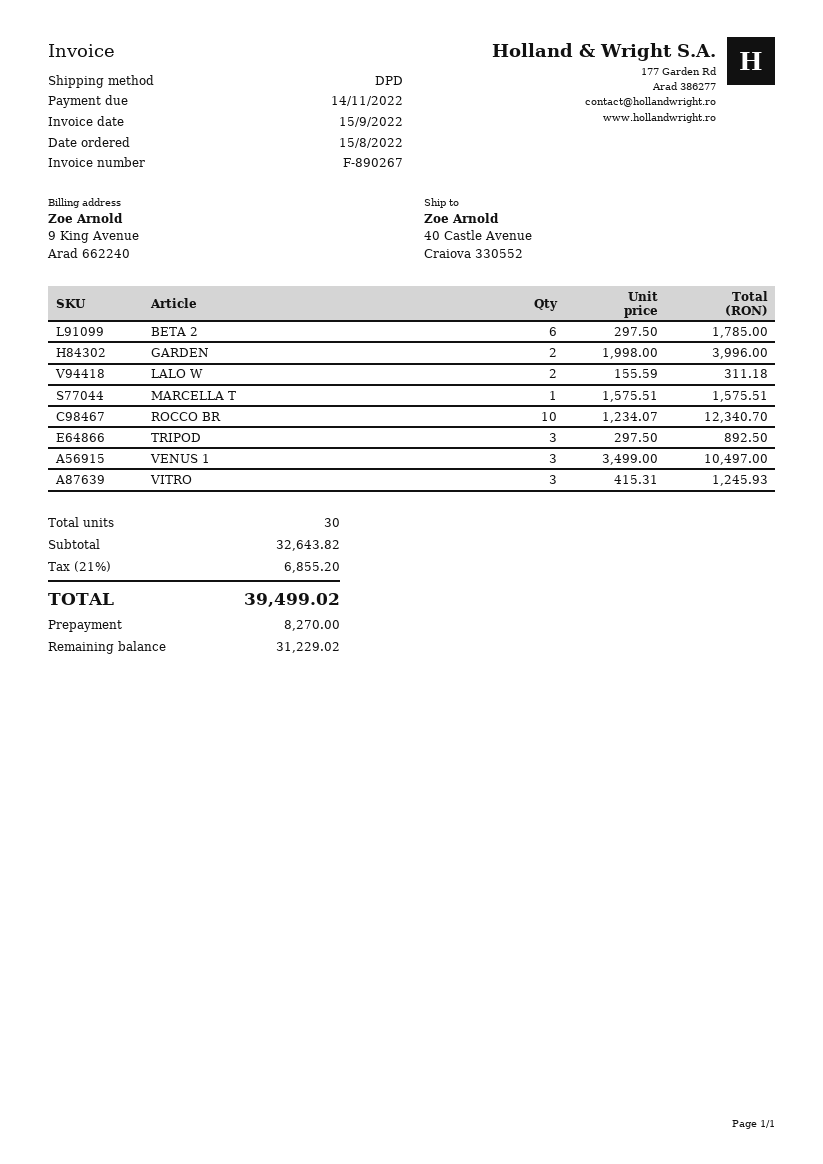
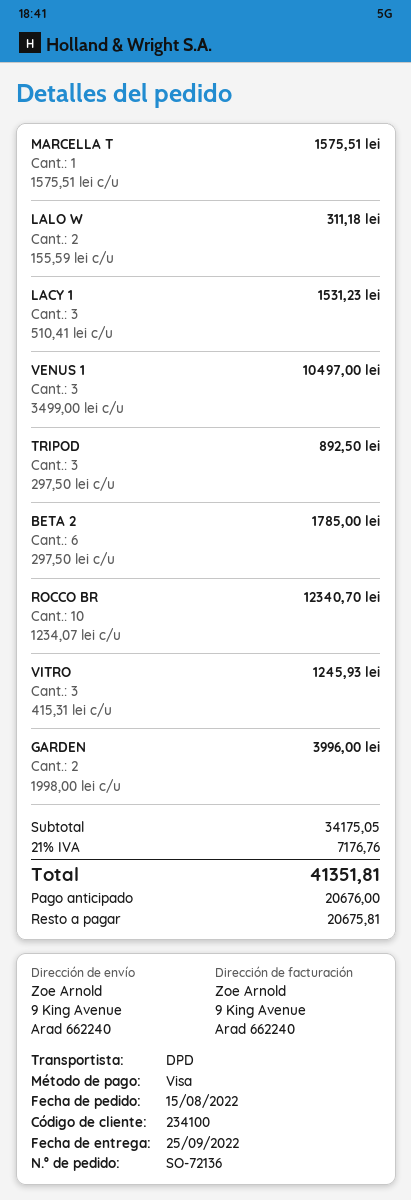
ship to: 40 Castle Avenue, Craiova 330552 -> 9 King Avenue, Arad 662240
LACY 1: none -> 3 x 510.41 = 1531.23
subtotal: 32643.82 -> 34175.05
tax: 21% = 6855.20 -> 21% = 7176.76
total: 39499.02 -> 41351.81
deposit: 8270.00 -> 20676.00
balance: 31229.02 -> 20675.81

